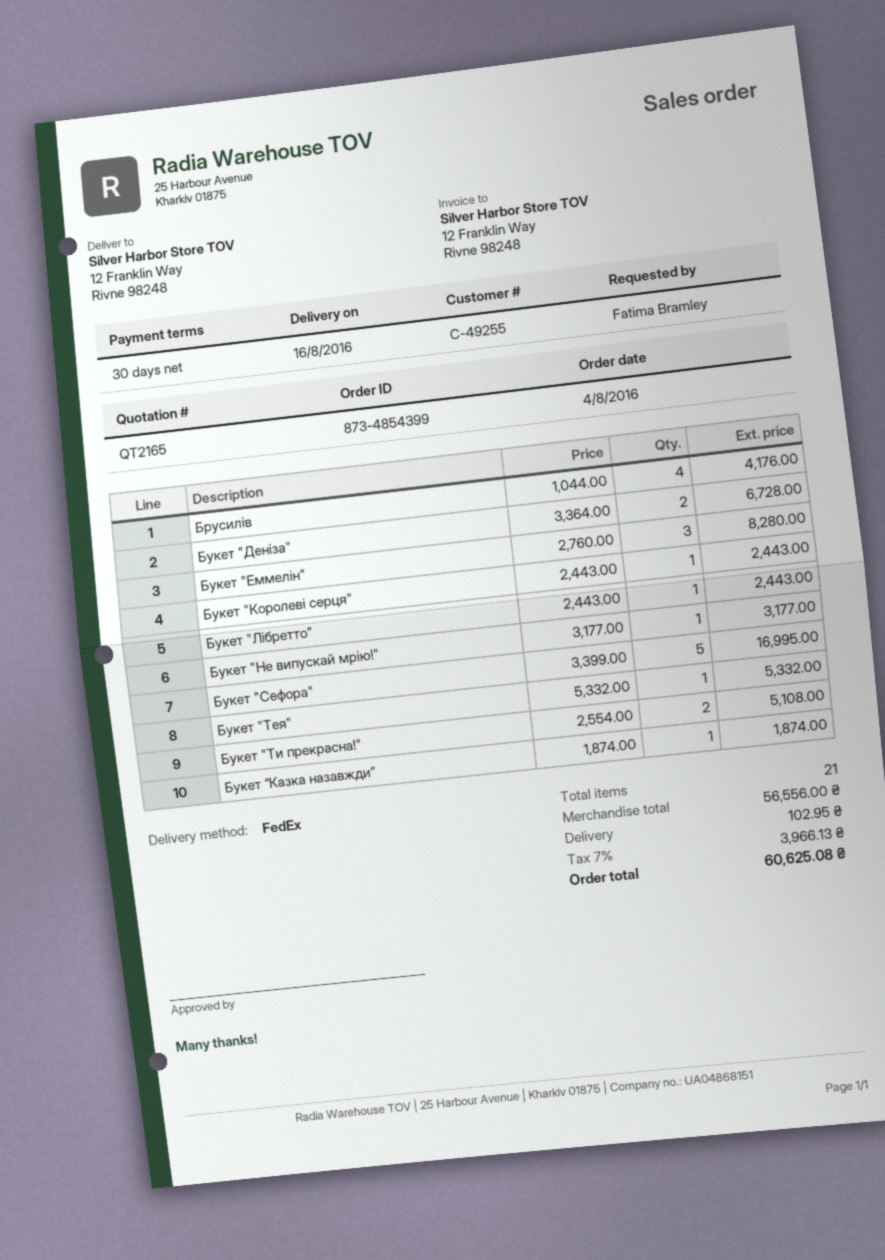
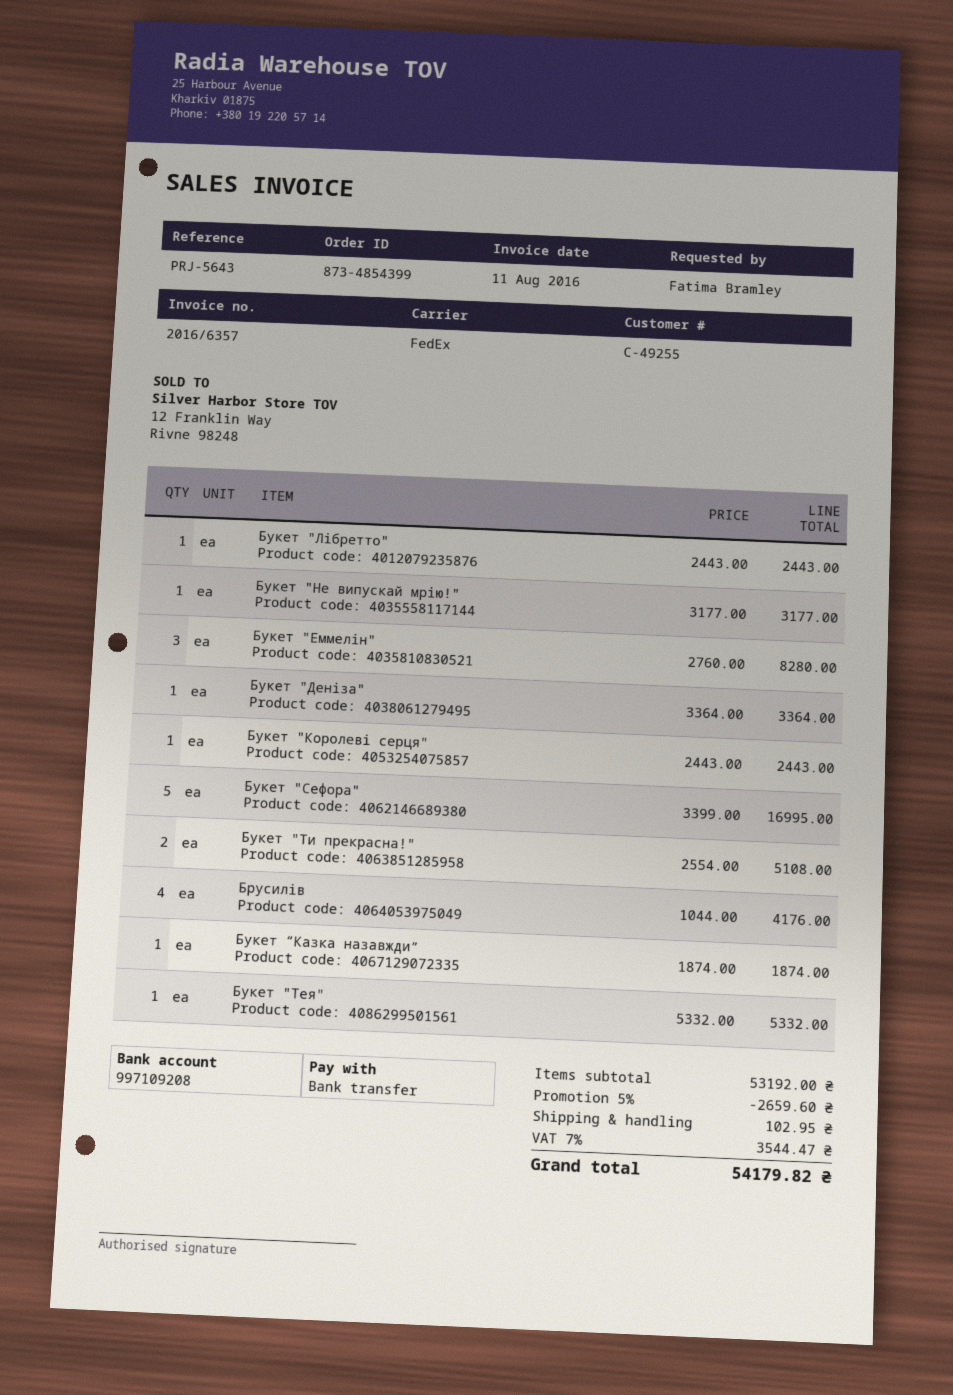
Букет "Деніза": 2 x 3364.00 = 6728.00 -> 1 x 3364.00 = 3364.00
subtotal: 56556.00 -> 53192.00
discount: none -> 5% = 2659.60
tax: 7% = 3966.13 -> 7% = 3544.47
total: 60625.08 -> 54179.82

